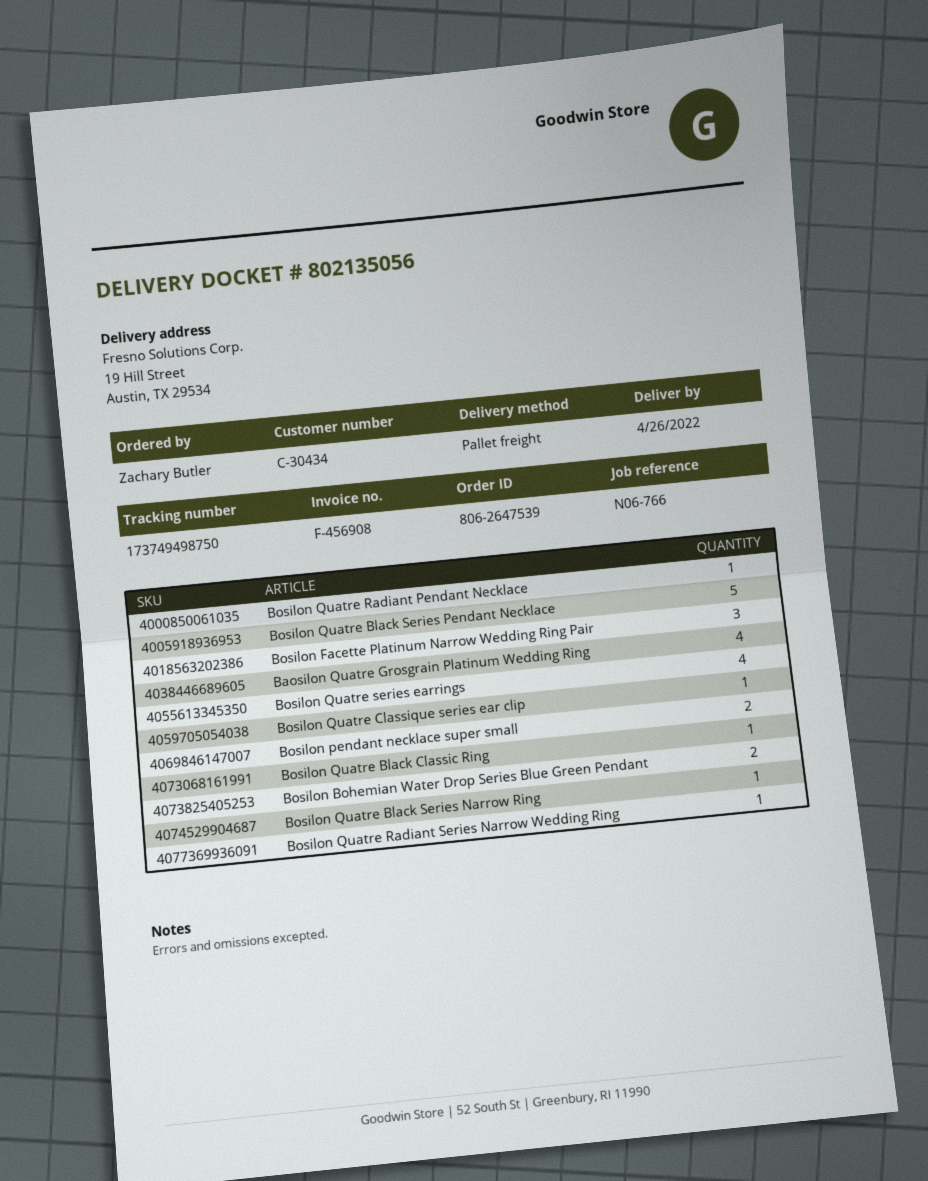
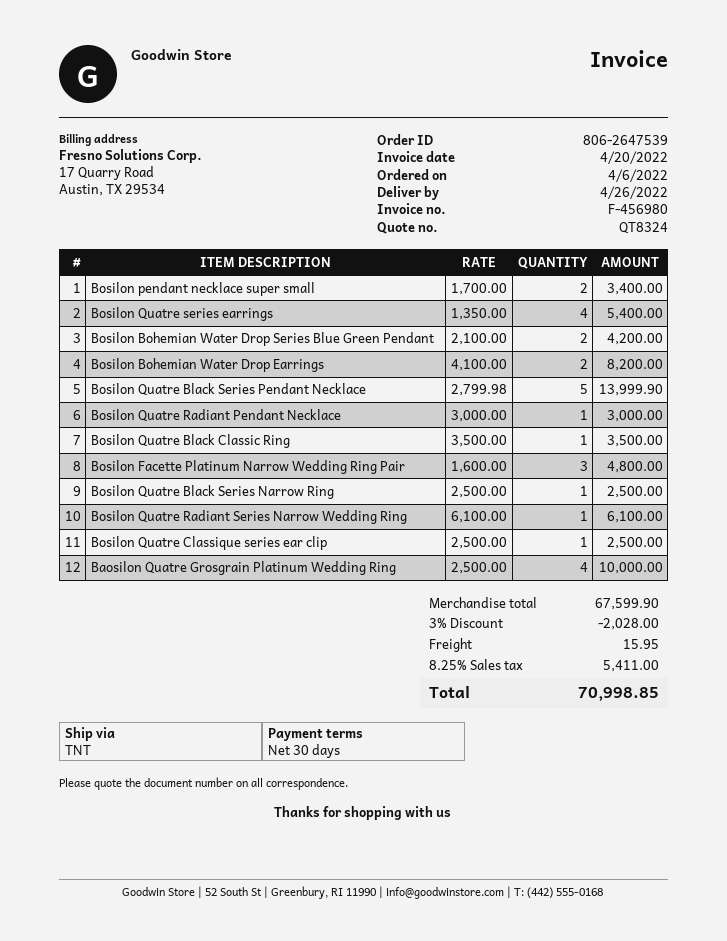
invoice number: F-456908 -> F-456980
shipping method: pallet freight -> TNT
Bosilon Bohemian Water Drop Earrings: none -> 2

